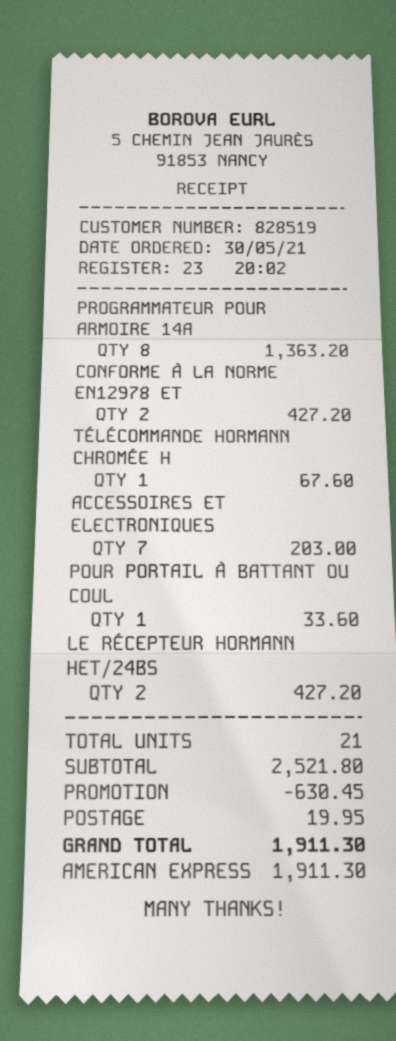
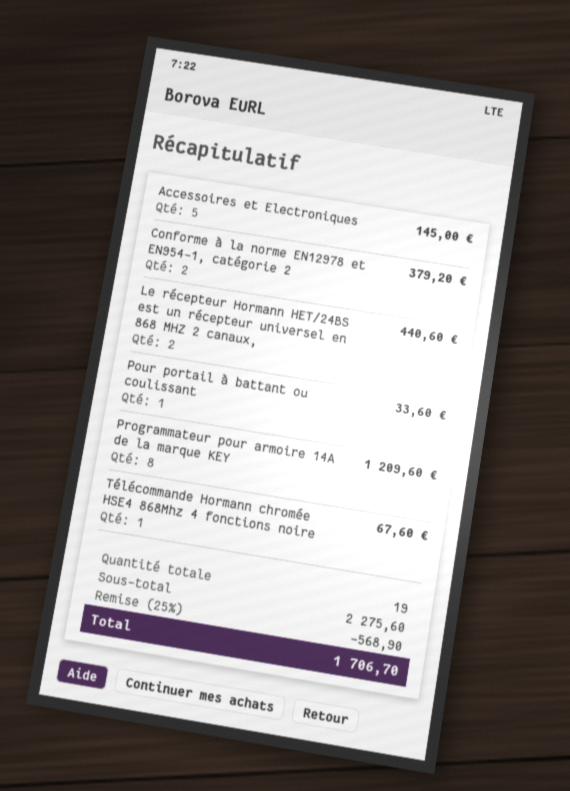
PROGRAMMATEUR POUR ARMOIRE 14A: 8 for 1363.20 -> 8 for 1209.60
CONFORME À LA NORME EN12978 ET: 2 for 427.20 -> 2 for 379.20
ACCESSOIRES ET ELECTRONIQUES: 7 for 203.00 -> 5 for 145.00
LE RÉCEPTEUR HORMANN HET/24BS: 2 for 427.20 -> 2 for 440.60
total quantity: 21 -> 19
subtotal: 2521.80 -> 2275.60
discount: 630.45 -> 568.90
shipping: 19.95 -> none
total: 1911.30 -> 1706.70

